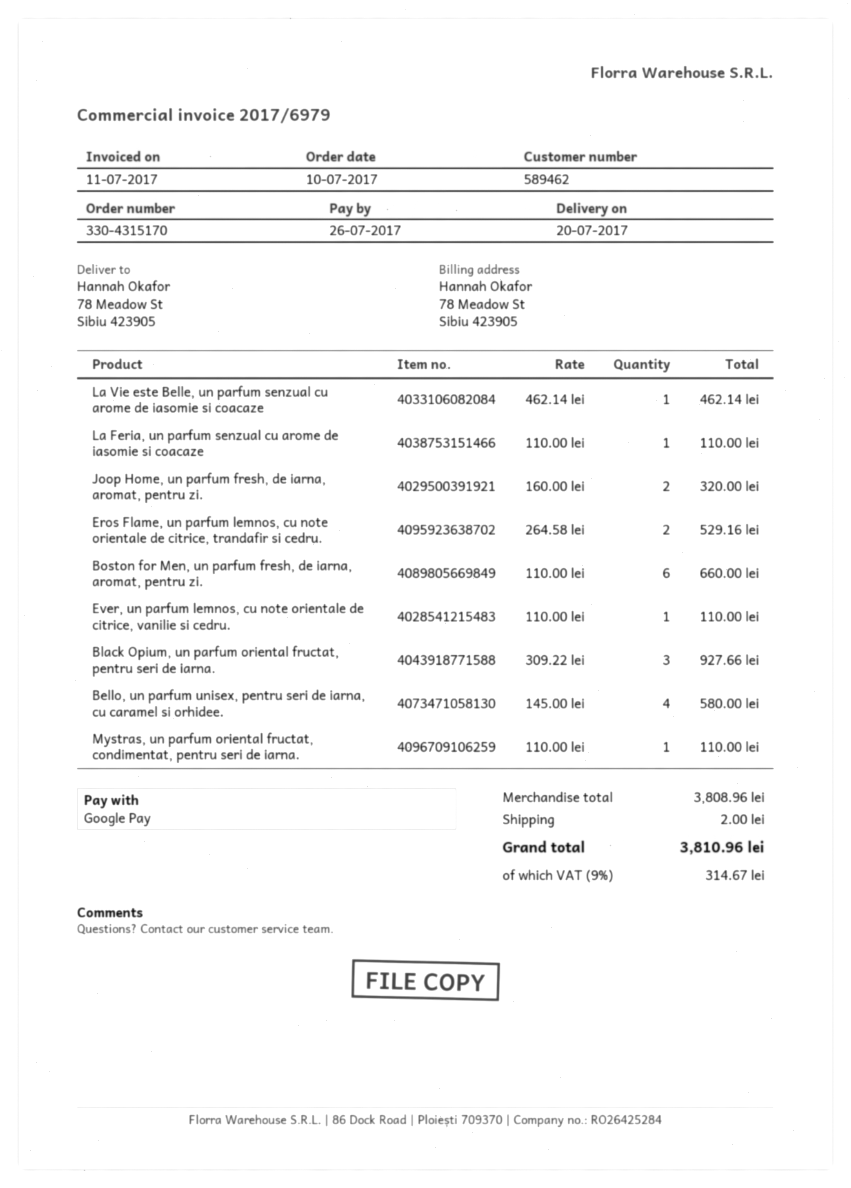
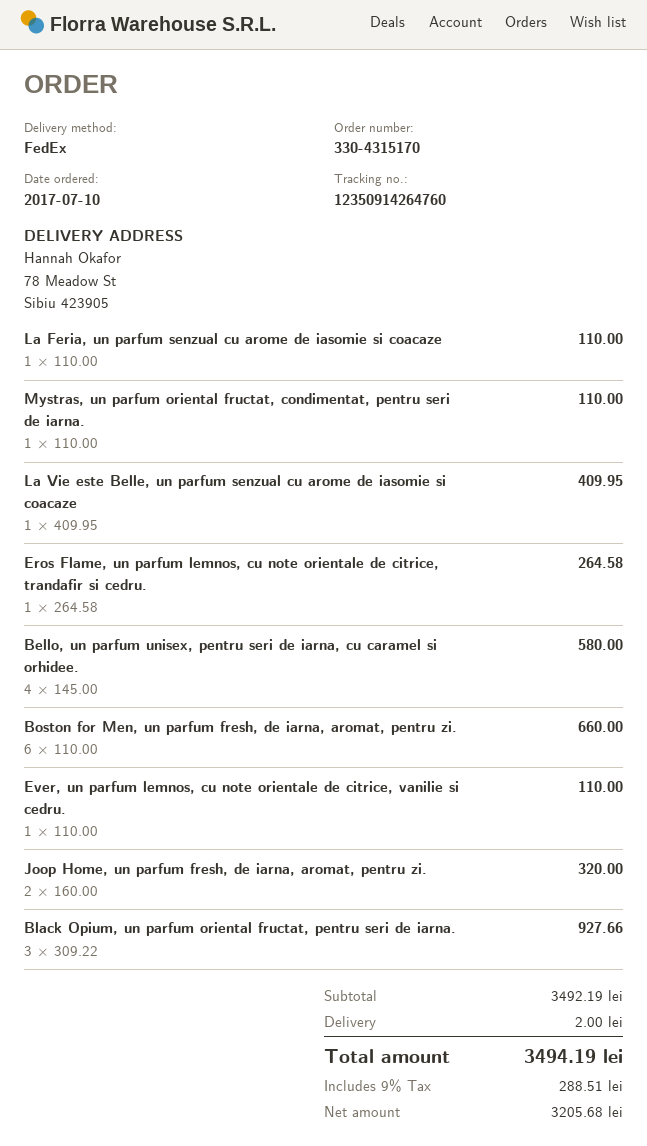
La Vie este Belle, un parfum senzual cu arome de iasomie si coacaze: 1 x 462.14 = 462.14 -> 1 x 409.95 = 409.95
Eros Flame, un parfum lemnos, cu note orientale de citrice, trandafir si cedru.: 2 x 264.58 = 529.16 -> 1 x 264.58 = 264.58
subtotal: 3808.96 -> 3492.19
tax: 9% = 314.67 -> 9% = 288.51
total: 3810.96 -> 3494.19

